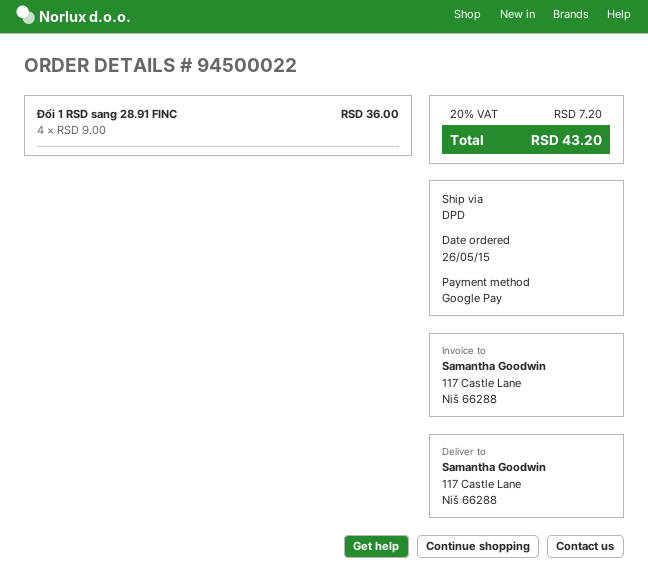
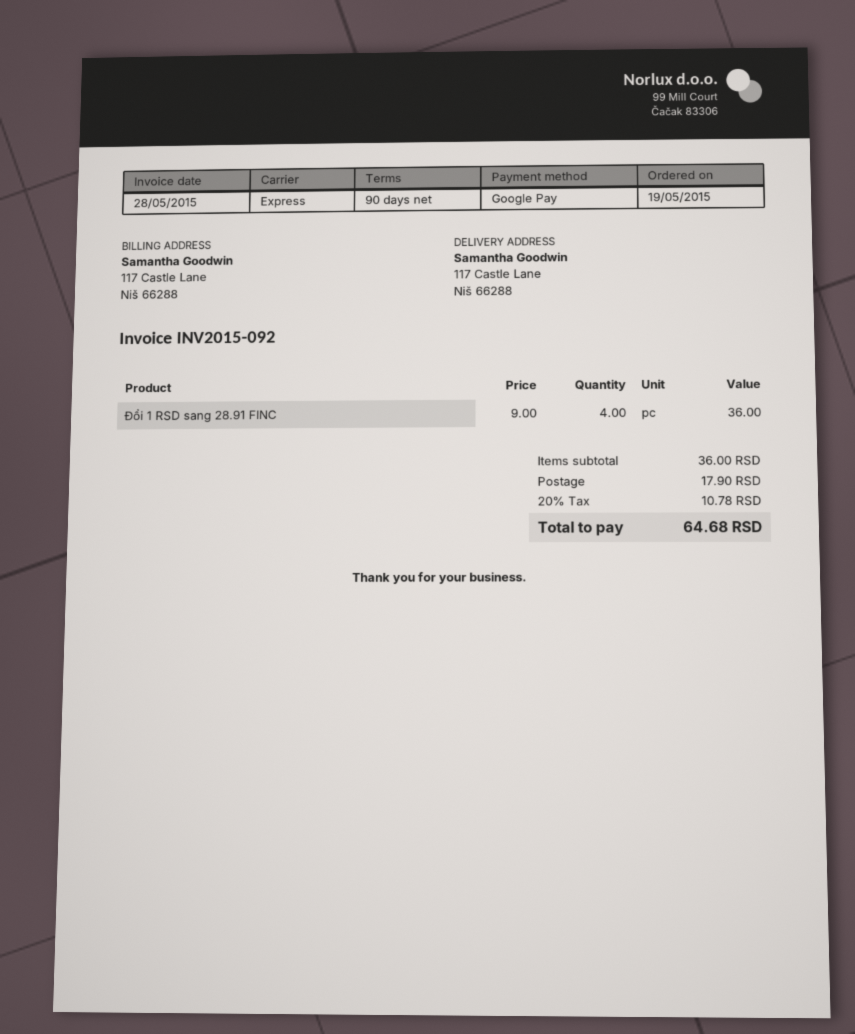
order date: 2015-05-26 -> 2015-05-19
shipping method: DPD -> express
shipping: none -> 17.90
tax: 20% = 7.20 -> 20% = 10.78
total: 43.20 -> 64.68

